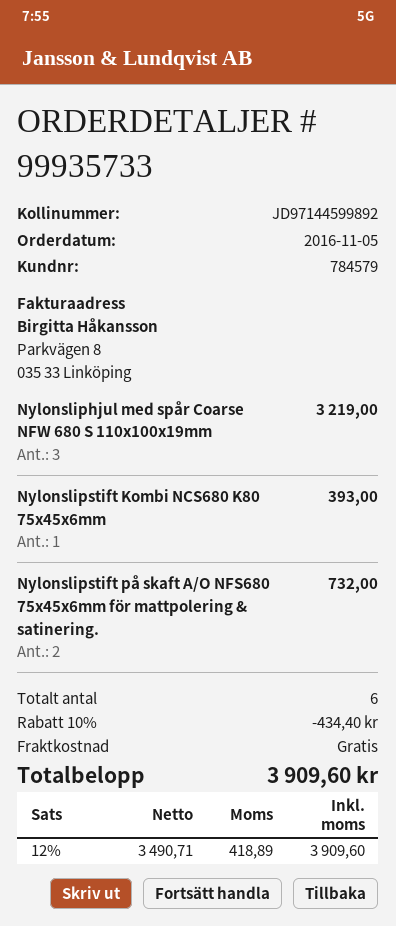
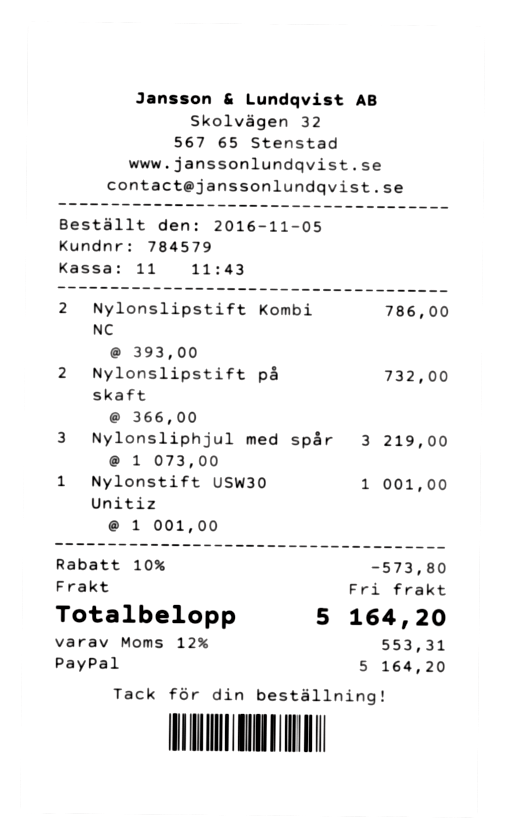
Nylonslipstift Kombi NCS680 K80 75x45x6mm: 1 for 393.00 -> 2 for 786.00
Nylonstift USW30 Unitiz: none -> 1 for 1001.00
discount: 10% = 434.40 -> 10% = 573.80
tax: 12% = 418.89 -> 12% = 553.31
total: 3909.60 -> 5164.20

